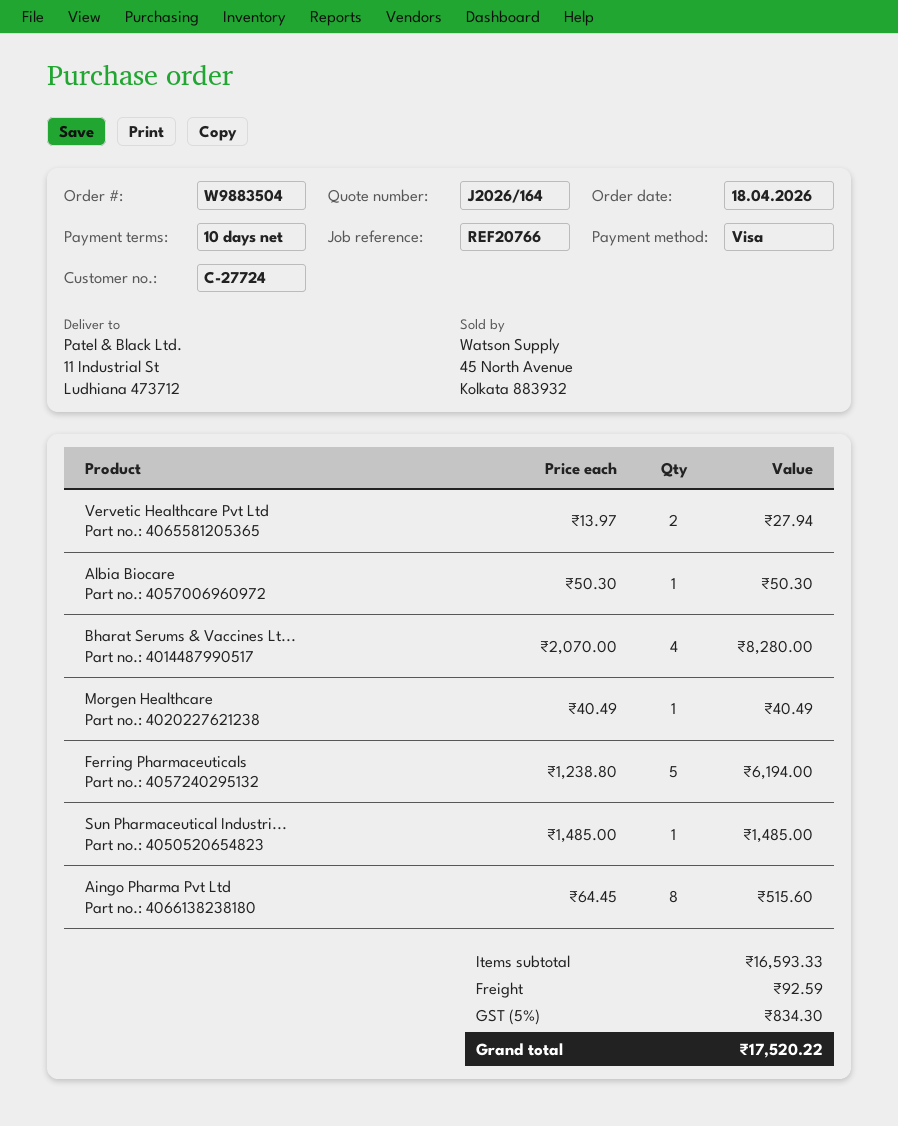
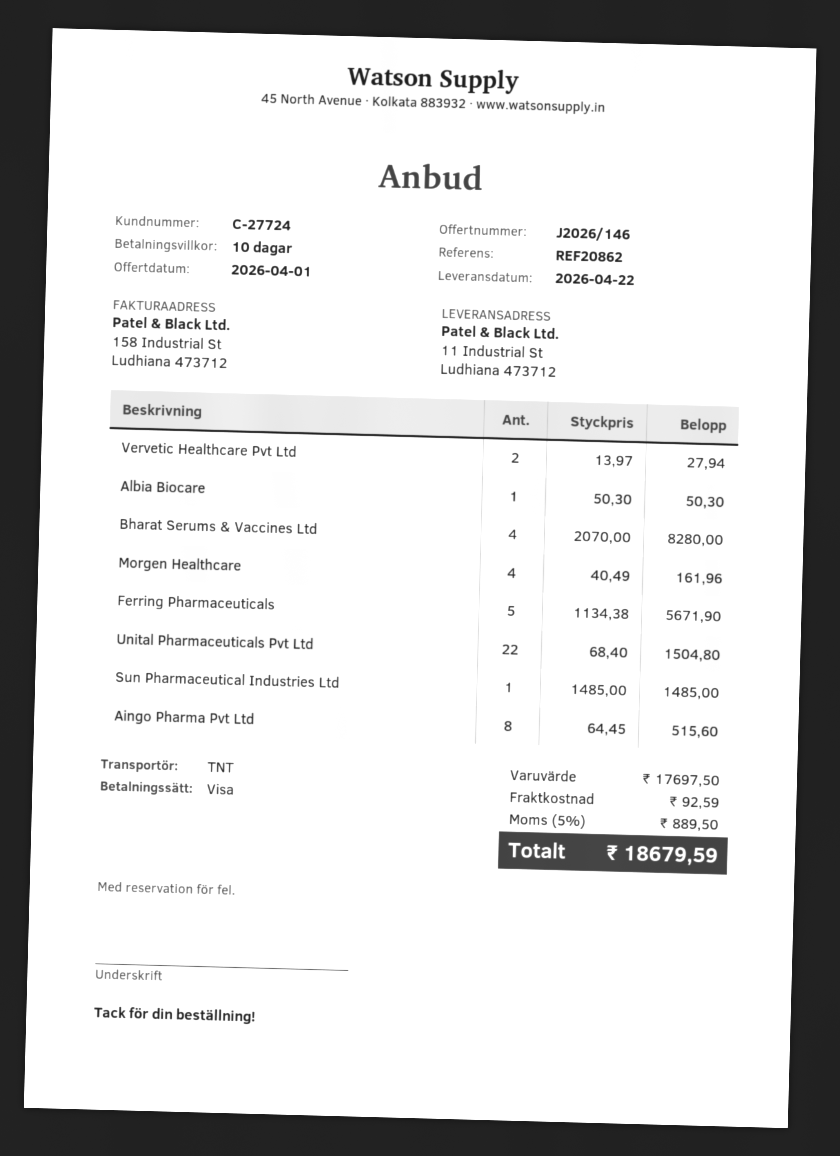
quote number: J2026/164 -> J2026/146
reference: REF20766 -> REF20862
Morgen Healthcare: 1 x 40.49 = 40.49 -> 4 x 40.49 = 161.96
Ferring Pharmaceuticals: 5 x 1238.80 = 6194.00 -> 5 x 1134.38 = 5671.90
Unital Pharmaceuticals Pvt Ltd: none -> 22 x 68.40 = 1504.80
subtotal: 16593.33 -> 17697.50
tax: 5% = 834.30 -> 5% = 889.50
total: 17520.22 -> 18679.59

